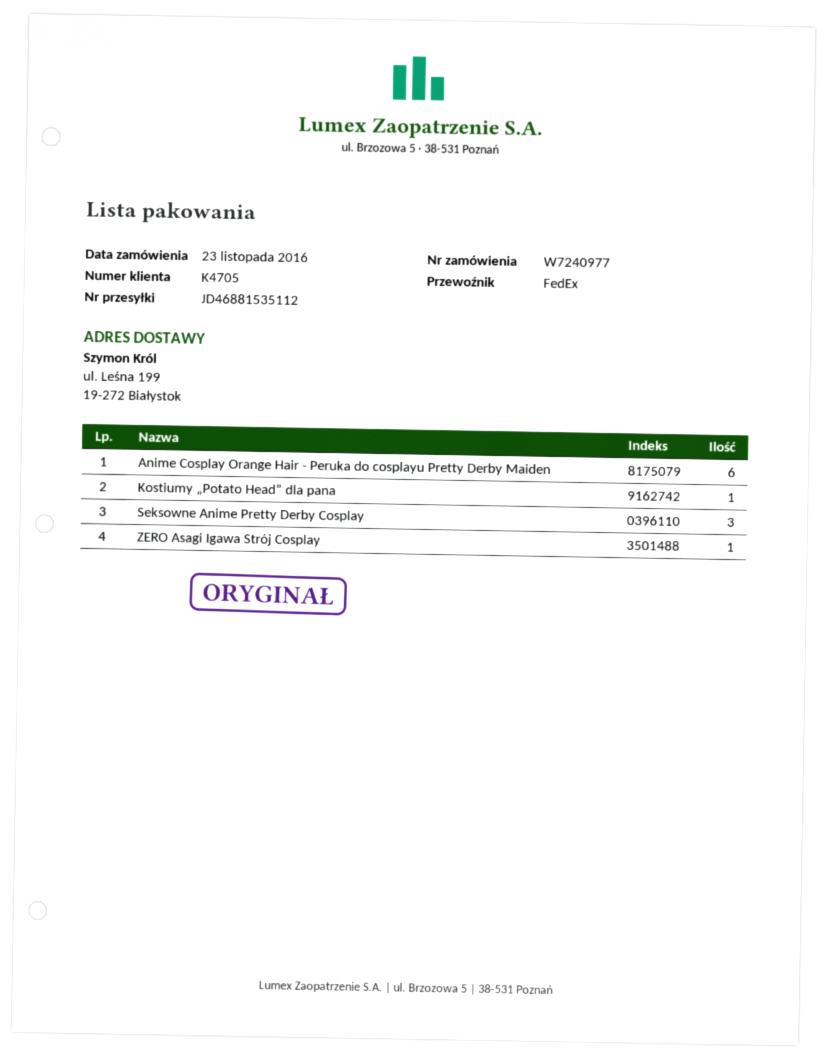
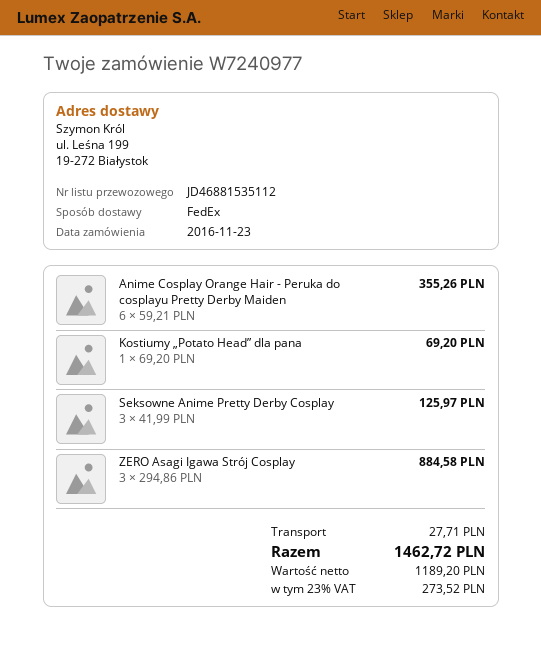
ZERO Asagi Igawa Strój Cosplay: 1 -> 3

